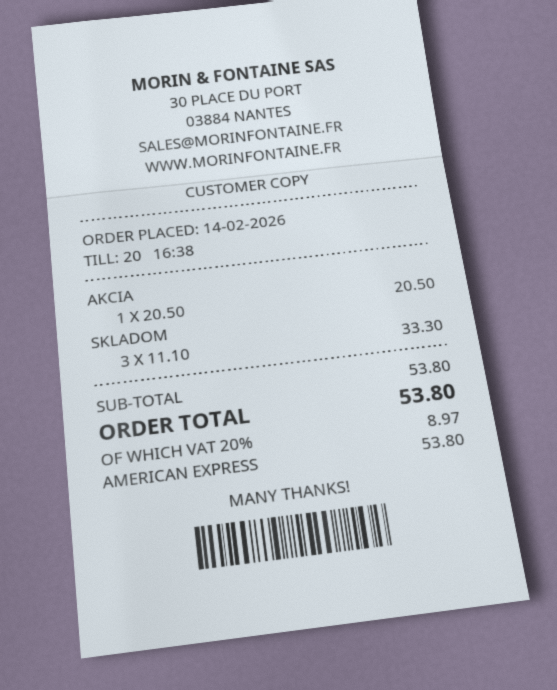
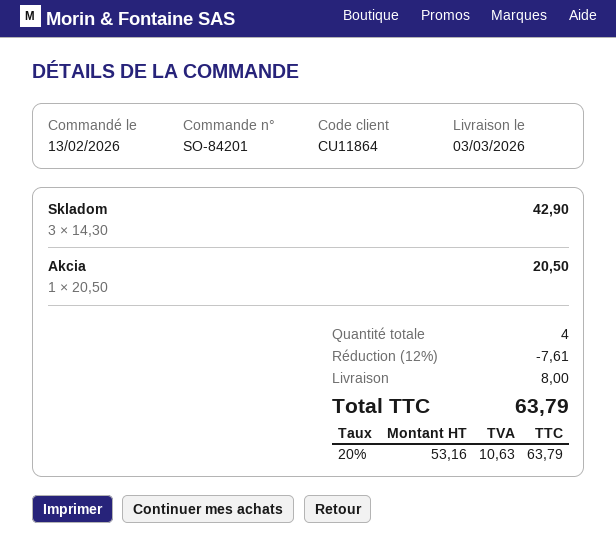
order date: 2026-02-14 -> 2026-02-13
SKLADOM: 3 x 11.10 = 33.30 -> 3 x 14.30 = 42.90
discount: none -> 12% = 7.61
shipping: none -> 8.00
tax: 20% = 8.97 -> 20% = 10.63
total: 53.80 -> 63.79

